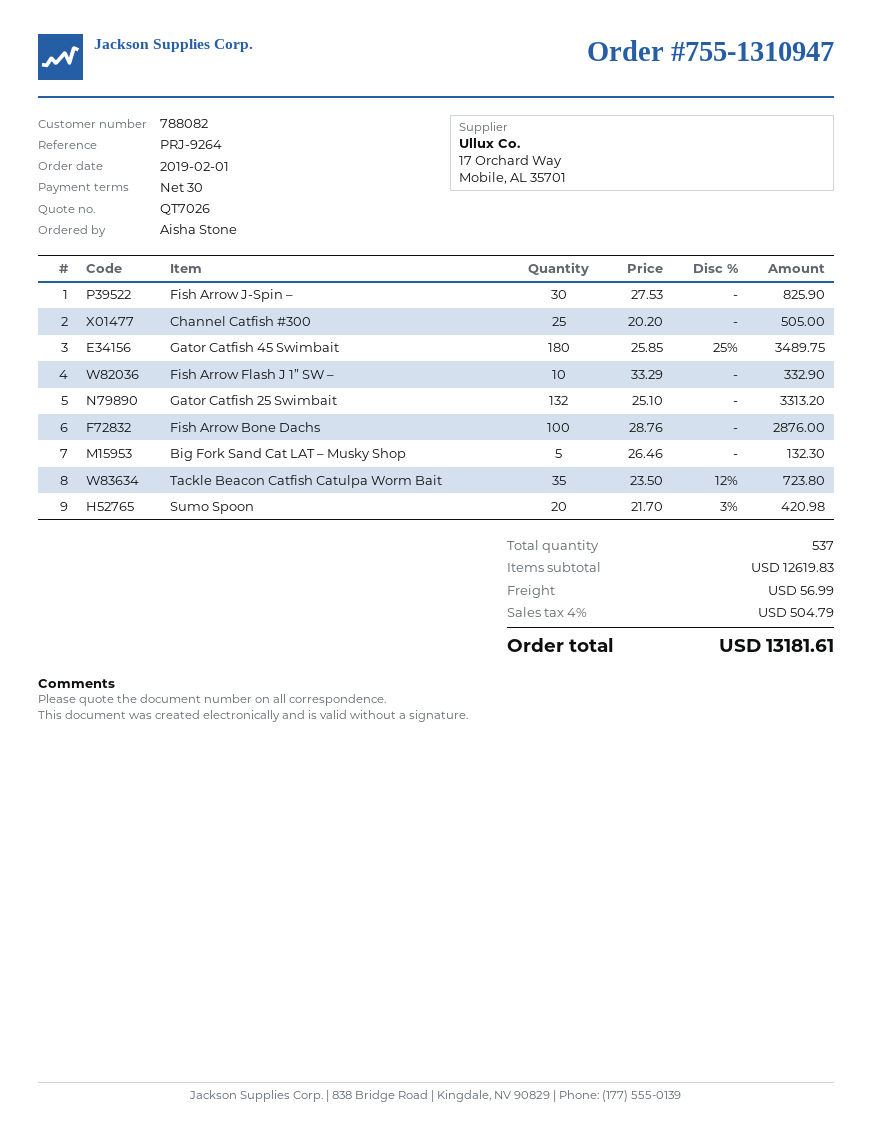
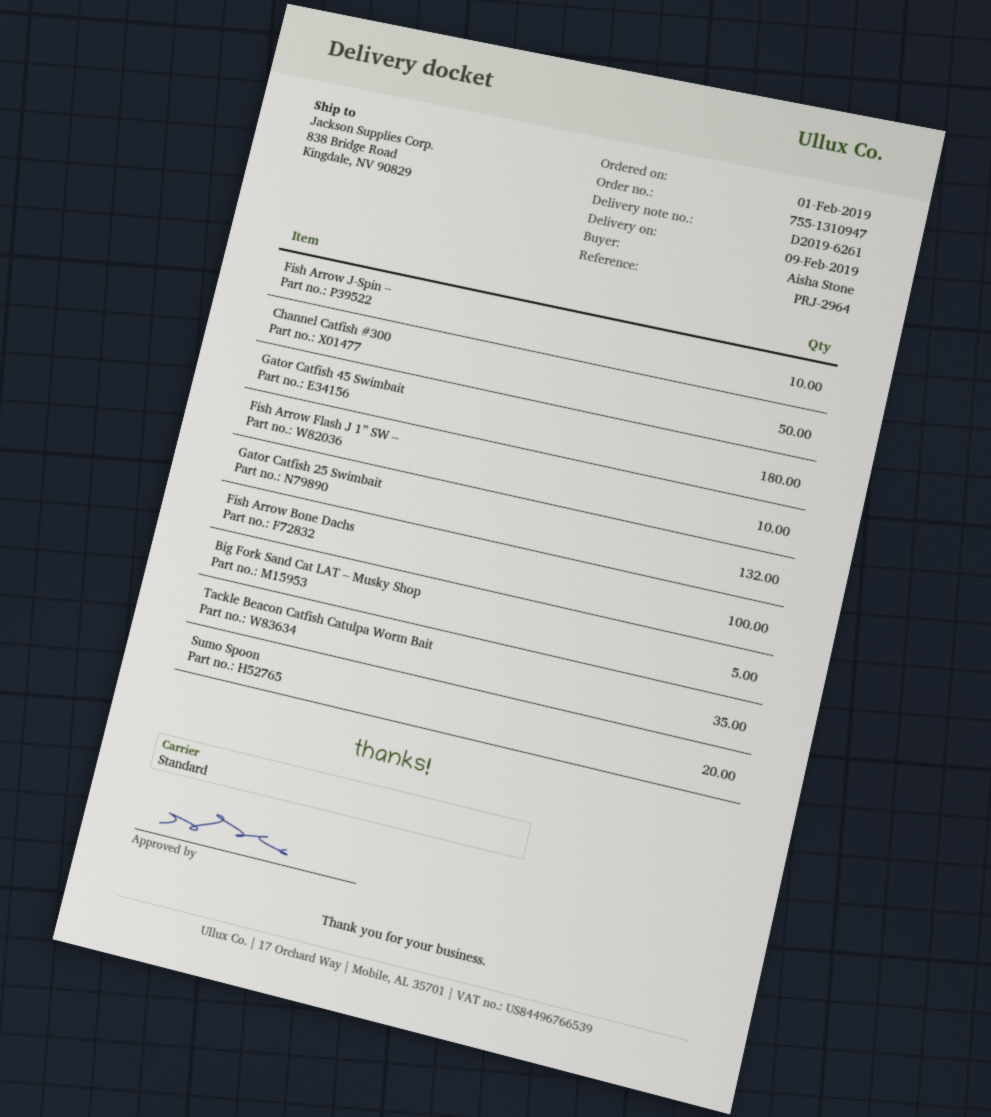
reference: PRJ-9264 -> PRJ-2964
Fish Arrow J-Spin –: 30 -> 10
Channel Catfish #300: 25 -> 50

